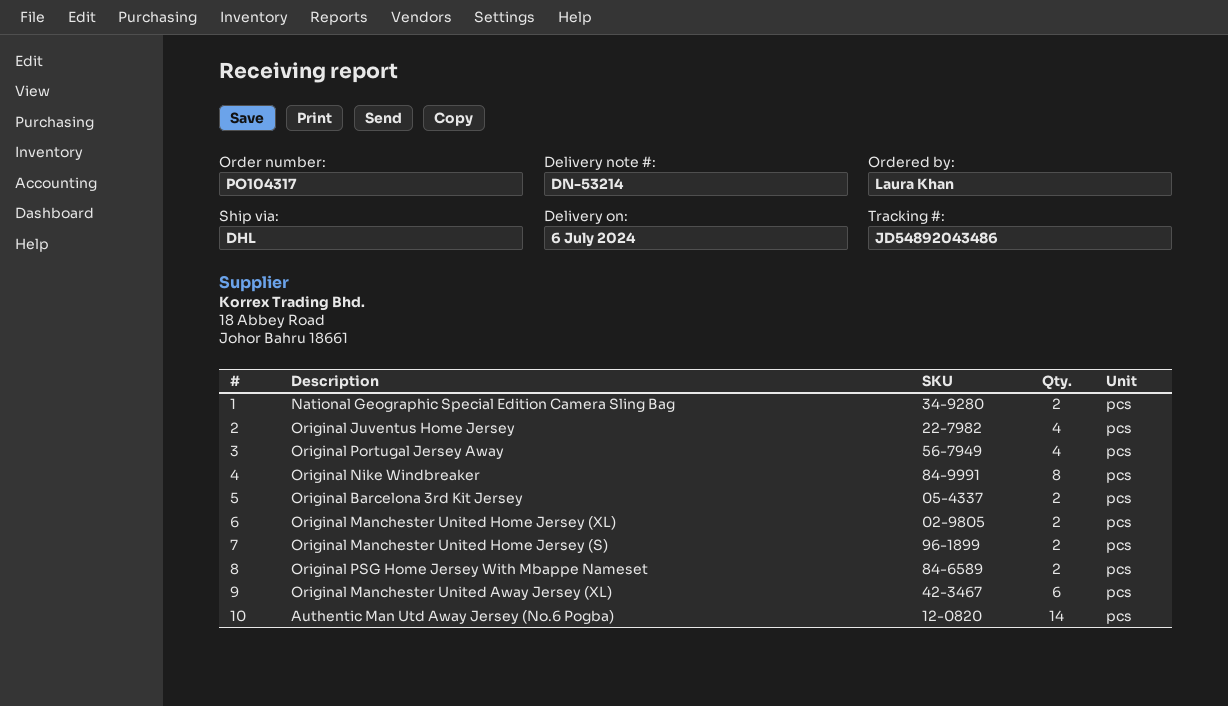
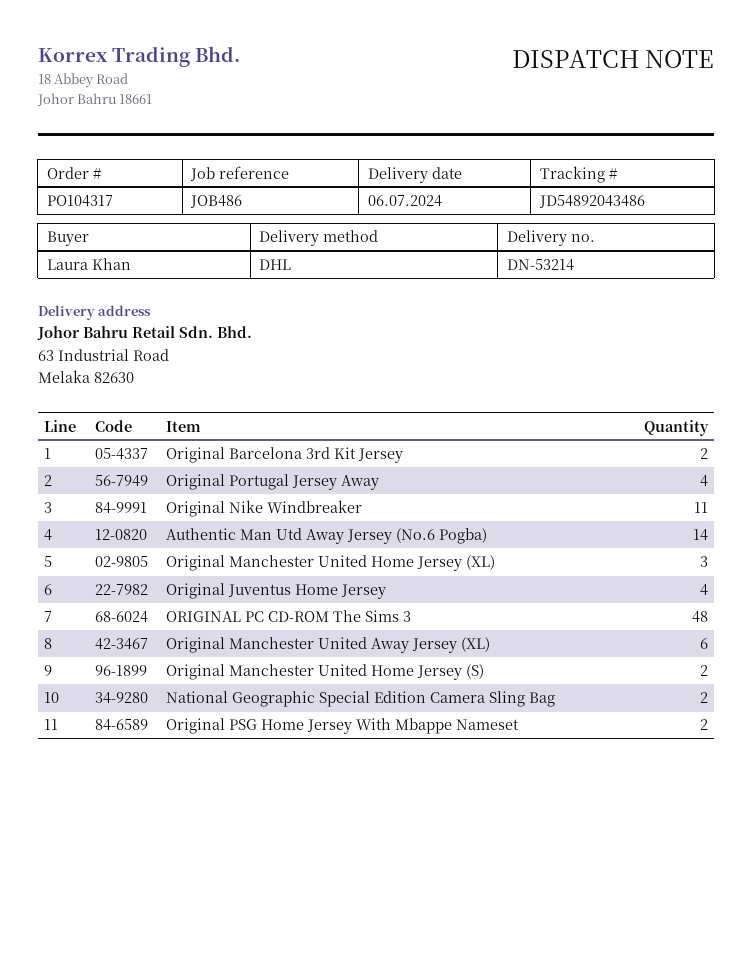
Original Nike Windbreaker: 8 -> 11
Original Manchester United Home Jersey (XL): 2 -> 3
ORIGINAL PC CD-ROM The Sims 3: none -> 48

